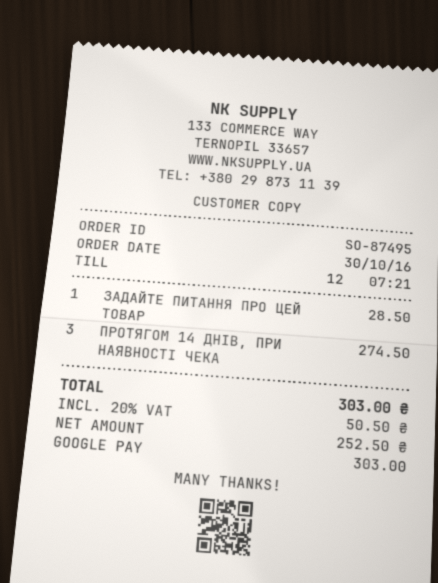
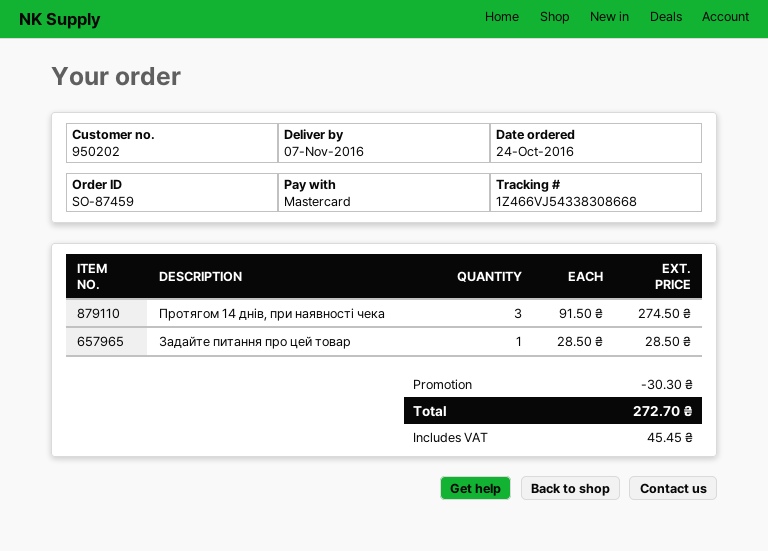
order number: SO-87495 -> SO-87459
order date: 2016-10-30 -> 2016-10-24
payment method: Google Pay -> Mastercard
discount: none -> 30.30
tax: 50.50 -> 45.45
total: 303.00 -> 272.70

